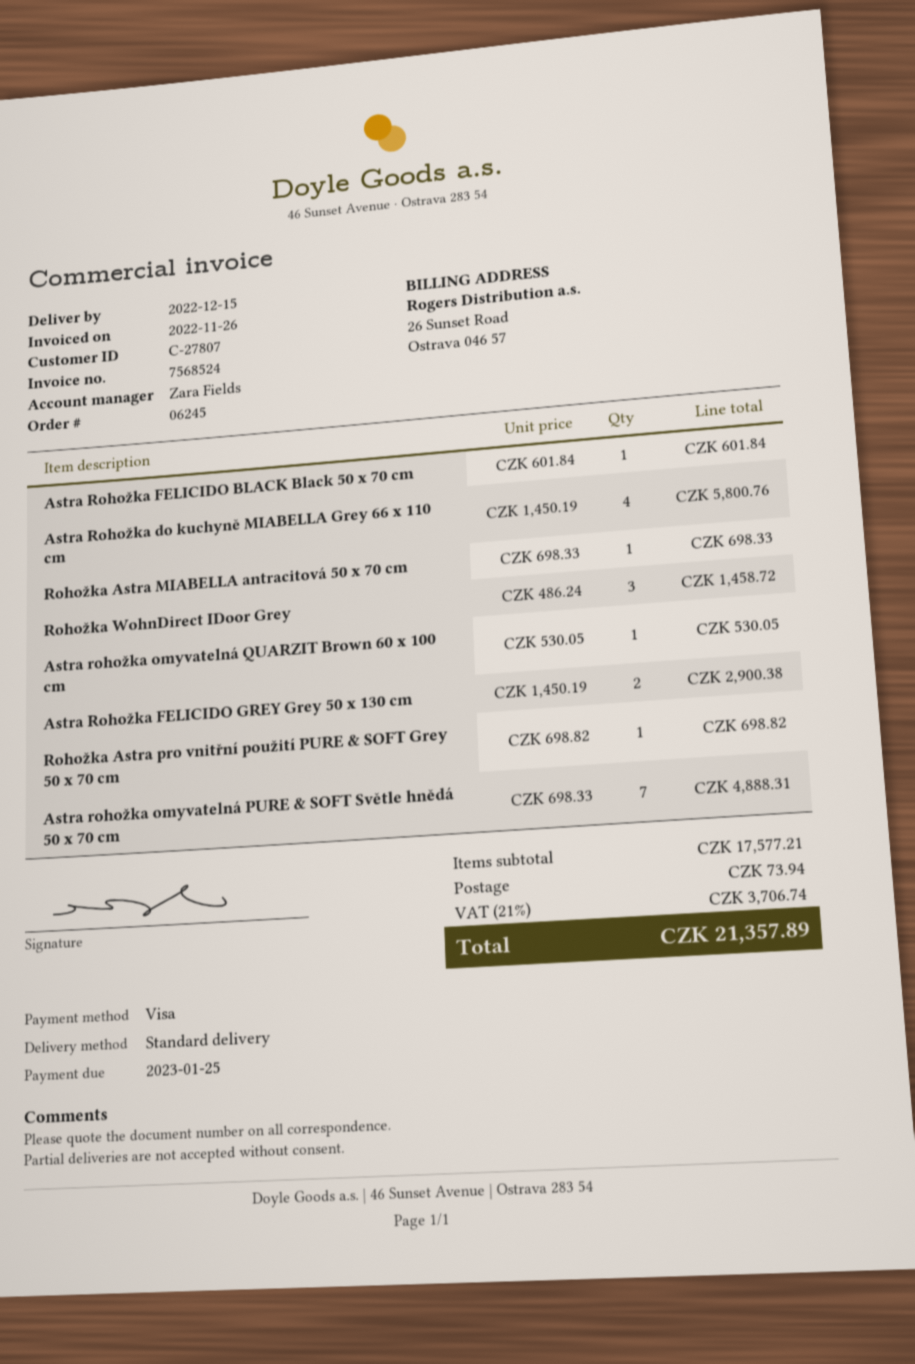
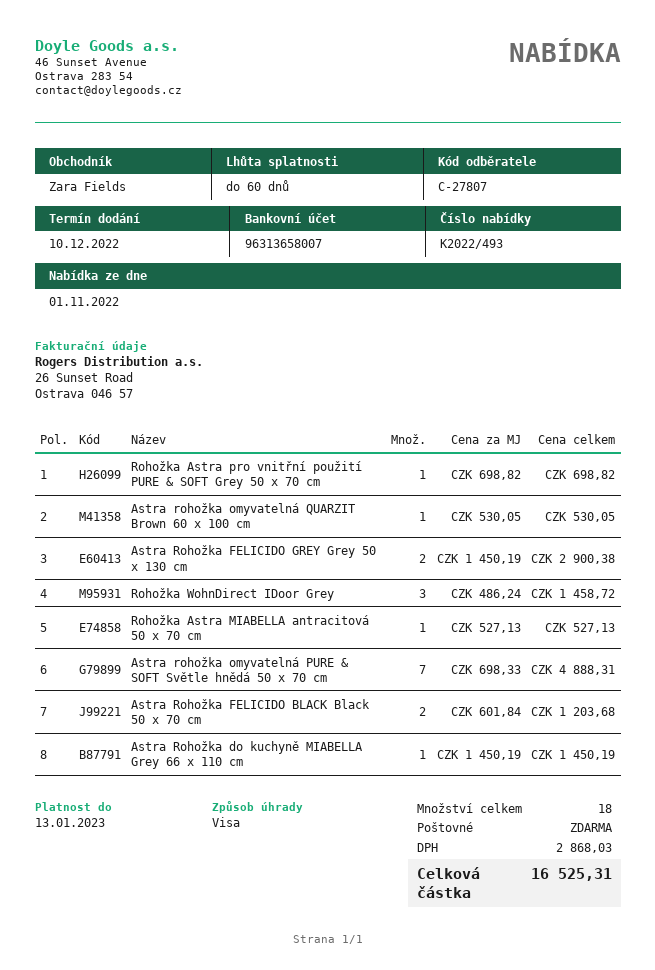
delivery date: 2022-12-15 -> 2022-12-10
Astra Rohožka FELICIDO BLACK Black 50 x 70 cm: 1 x 601.84 = 601.84 -> 2 x 601.84 = 1203.68
Astra Rohožka do kuchyně MIABELLA Grey 66 x 110 cm: 4 x 1450.19 = 5800.76 -> 1 x 1450.19 = 1450.19
Rohožka Astra MIABELLA antracitová 50 x 70 cm: 1 x 698.33 = 698.33 -> 1 x 527.13 = 527.13
shipping: 73.94 -> 0.00
tax: 3706.74 -> 2868.03
total: 21357.89 -> 16525.31

